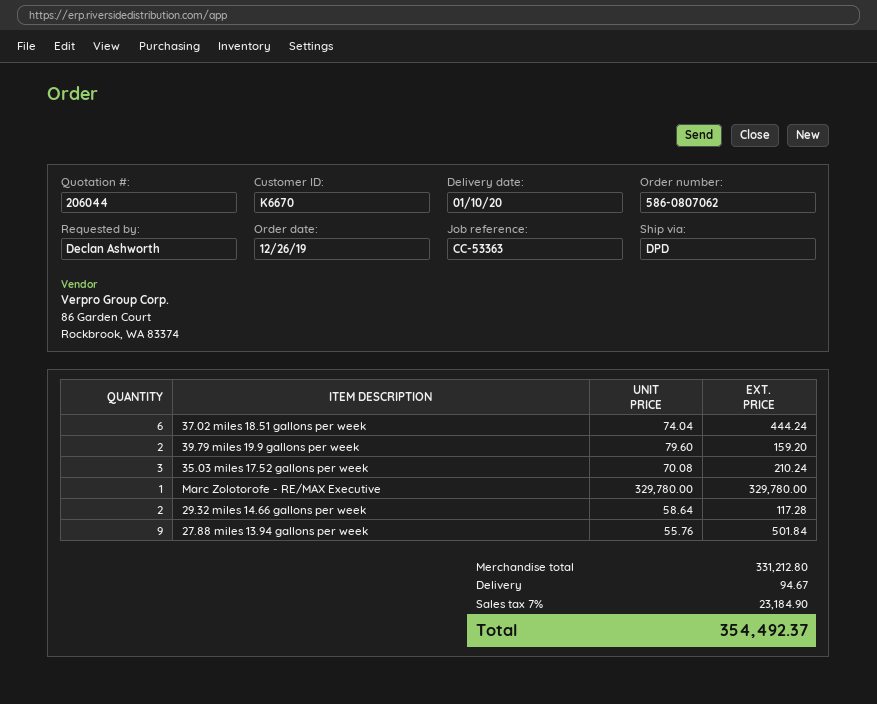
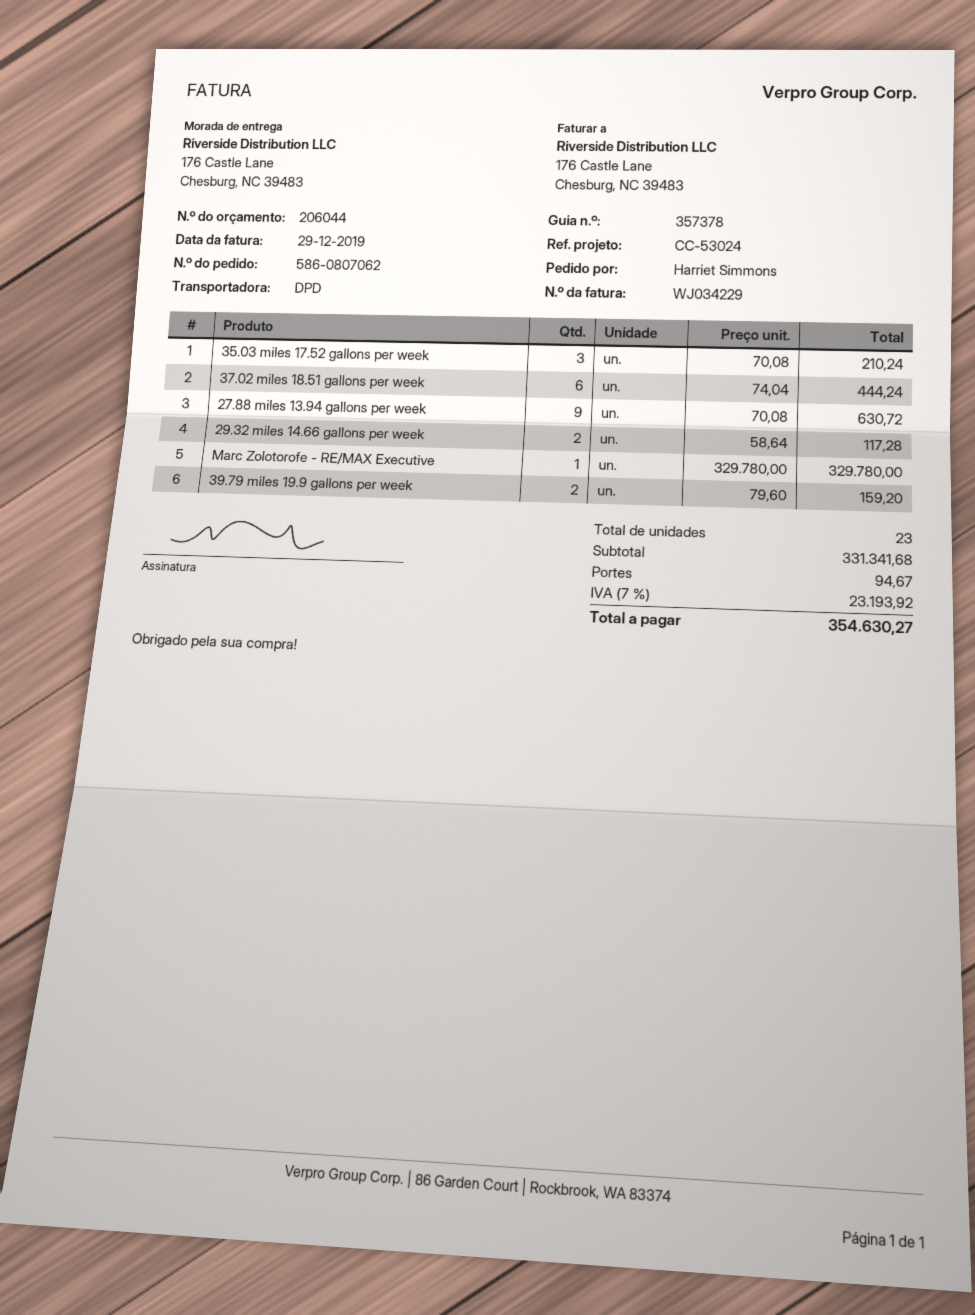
reference: CC-53363 -> CC-53024
ordered by: Declan Ashworth -> Harriet Simmons
27.88 miles 13.94 gallons per week: 9 x 55.76 = 501.84 -> 9 x 70.08 = 630.72
subtotal: 331212.80 -> 331341.68
tax: 7% = 23184.90 -> 7% = 23193.92
total: 354492.37 -> 354630.27

